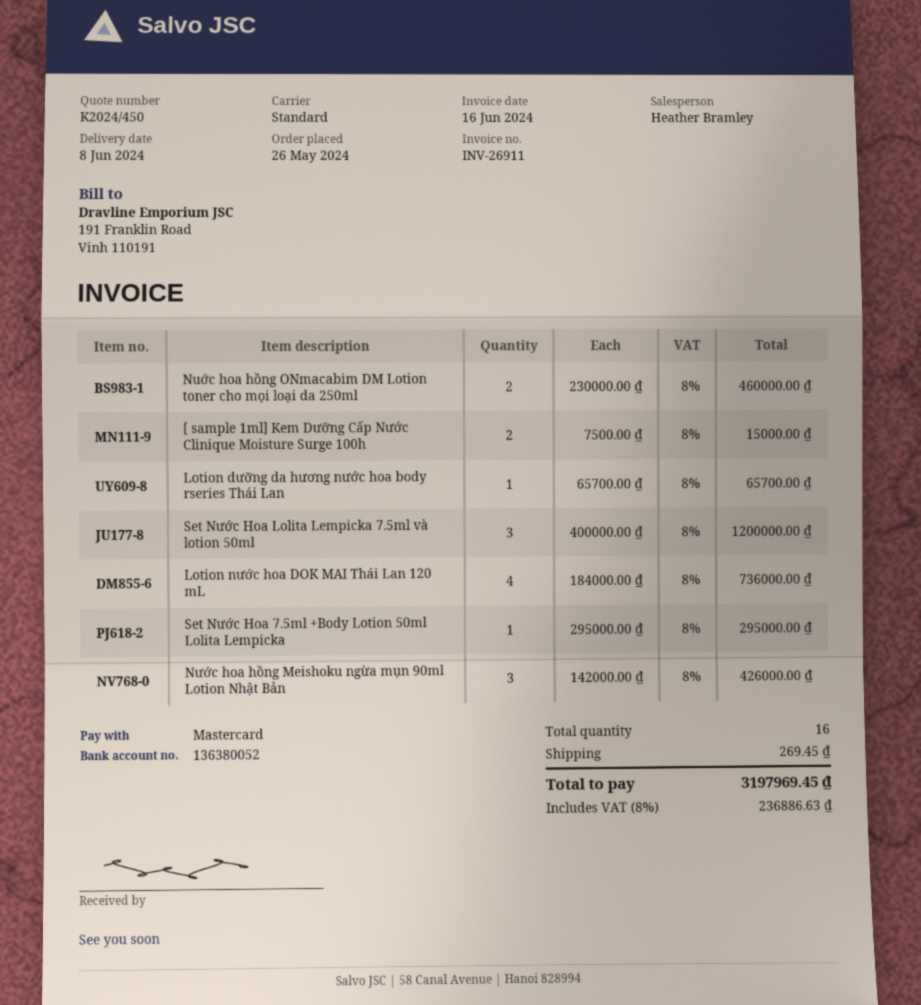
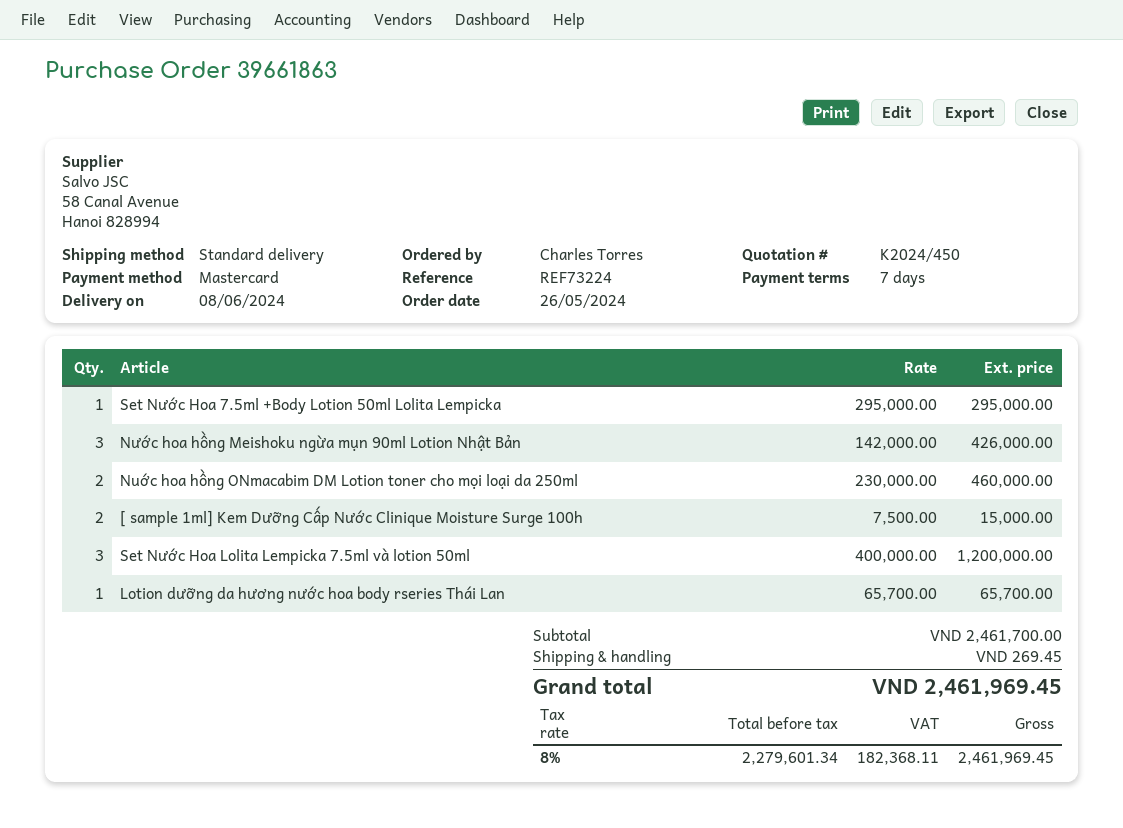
Lotion nước hoa DOK MAI Thái Lan 120 mL: 4 x 184000.00 = 736000.00 -> none
tax: 8% = 236886.63 -> 8% = 182368.11
total: 3197969.45 -> 2461969.45

